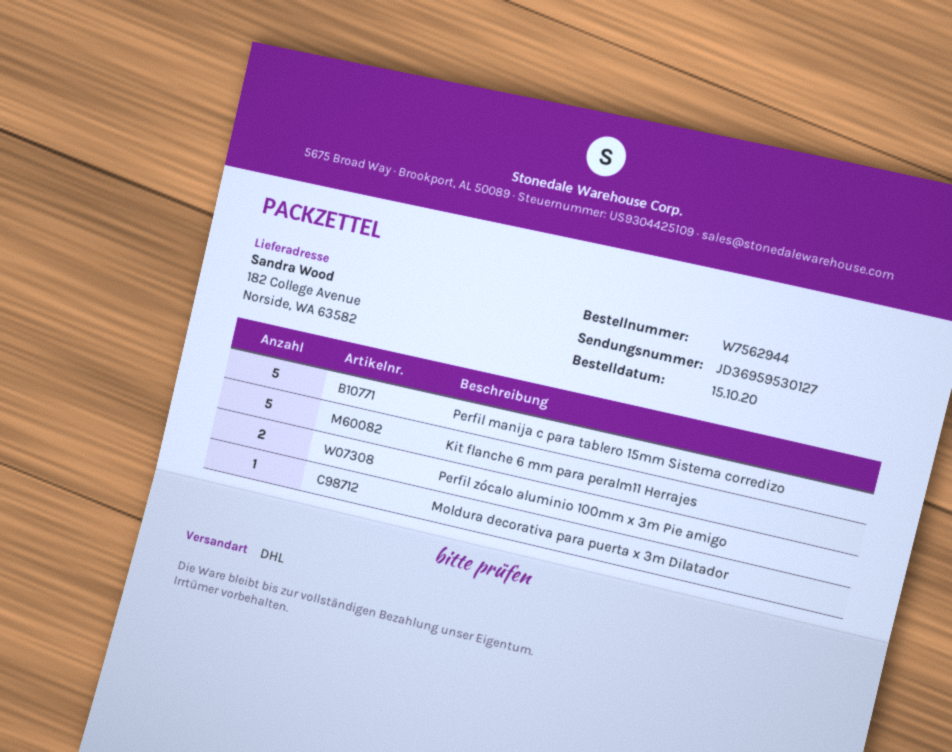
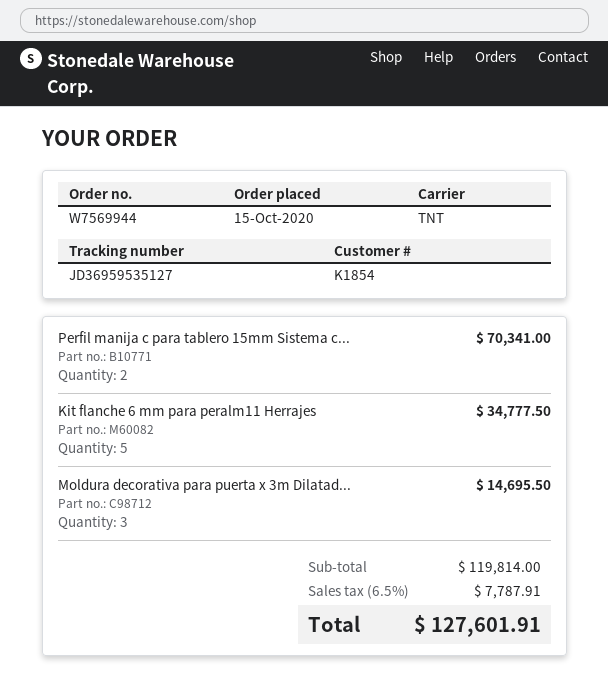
order number: W7562944 -> W7569944
shipping method: DHL -> TNT
tracking number: JD36959530127 -> JD36959535127
Perfil manija c para tablero 15mm Sistema corredizo: 5 -> 2
Perfil zócalo aluminio 100mm x 3m Pie amigo: 2 -> none
Moldura decorativa para puerta x 3m Dilatador: 1 -> 3

